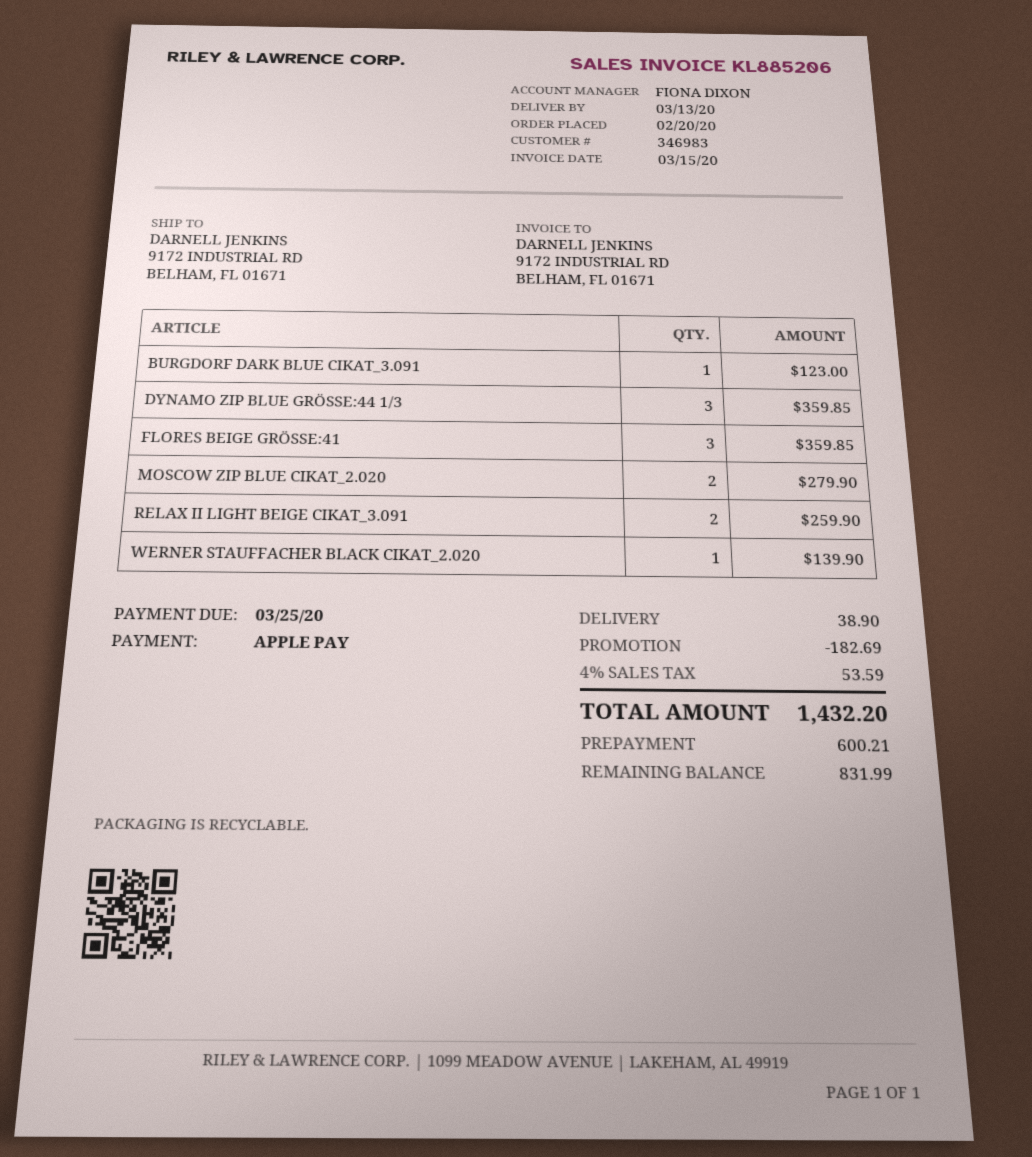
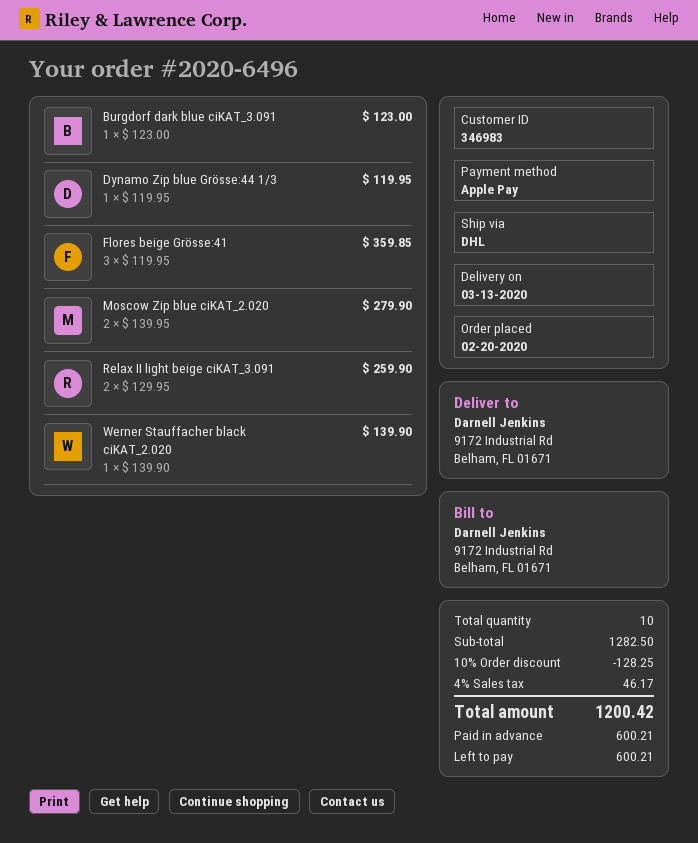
DYNAMO ZIP BLUE GRÖSSE:44 1/3: 3 for 359.85 -> 1 for 119.95
discount: 182.69 -> 128.25
shipping: 38.90 -> none
tax: 4% = 53.59 -> 4% = 46.17
total: 1432.20 -> 1200.42
balance: 831.99 -> 600.21

